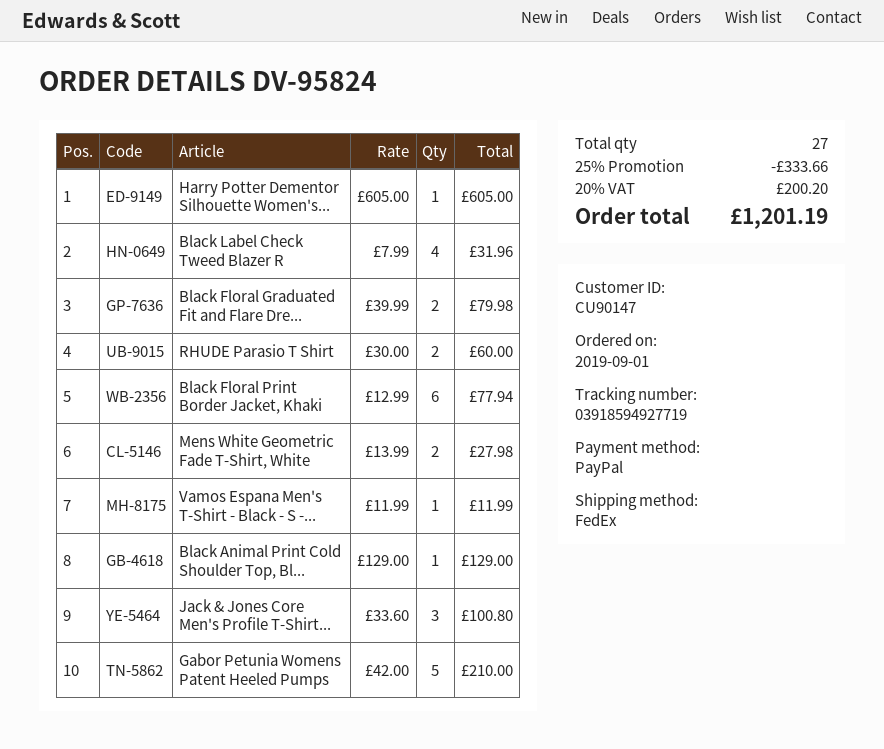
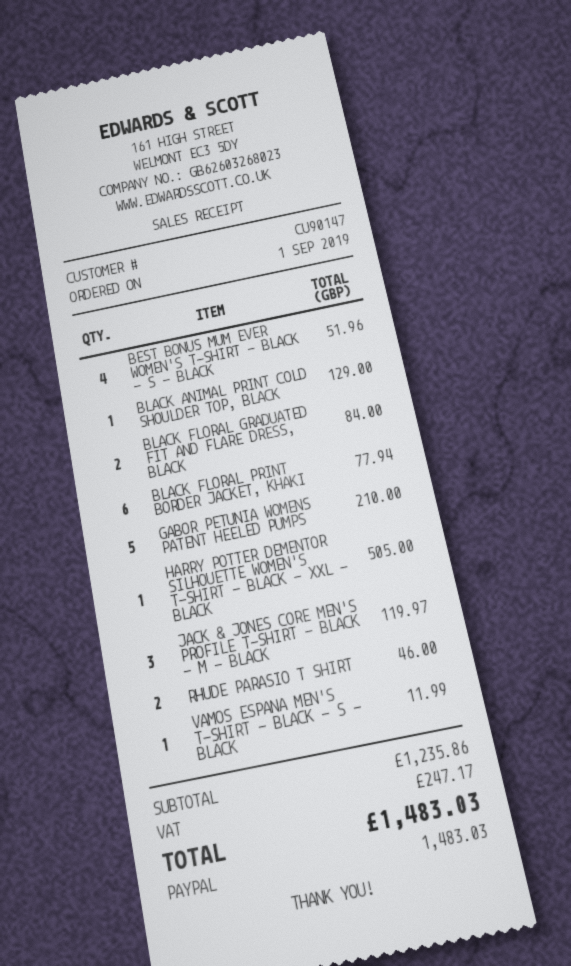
Harry Potter Dementor Silhouette Women's...: 1 for 605.00 -> 1 for 505.00
Black Label Check Tweed Blazer R: 4 for 31.96 -> none
Black Floral Graduated Fit and Flare Dre...: 2 for 79.98 -> 2 for 84.00
RHUDE Parasio T Shirt: 2 for 60.00 -> 2 for 46.00
Mens White Geometric Fade T-Shirt, White: 2 for 27.98 -> none
Jack & Jones Core Men's Profile T-Shirt...: 3 for 100.80 -> 3 for 119.97
BEST BONUS MUM EVER WOMEN'S T-SHIRT - BLACK - S - BLACK: none -> 4 for 51.96
discount: 25% = 333.66 -> none
tax: 200.20 -> 247.17
total: 1201.19 -> 1483.03

